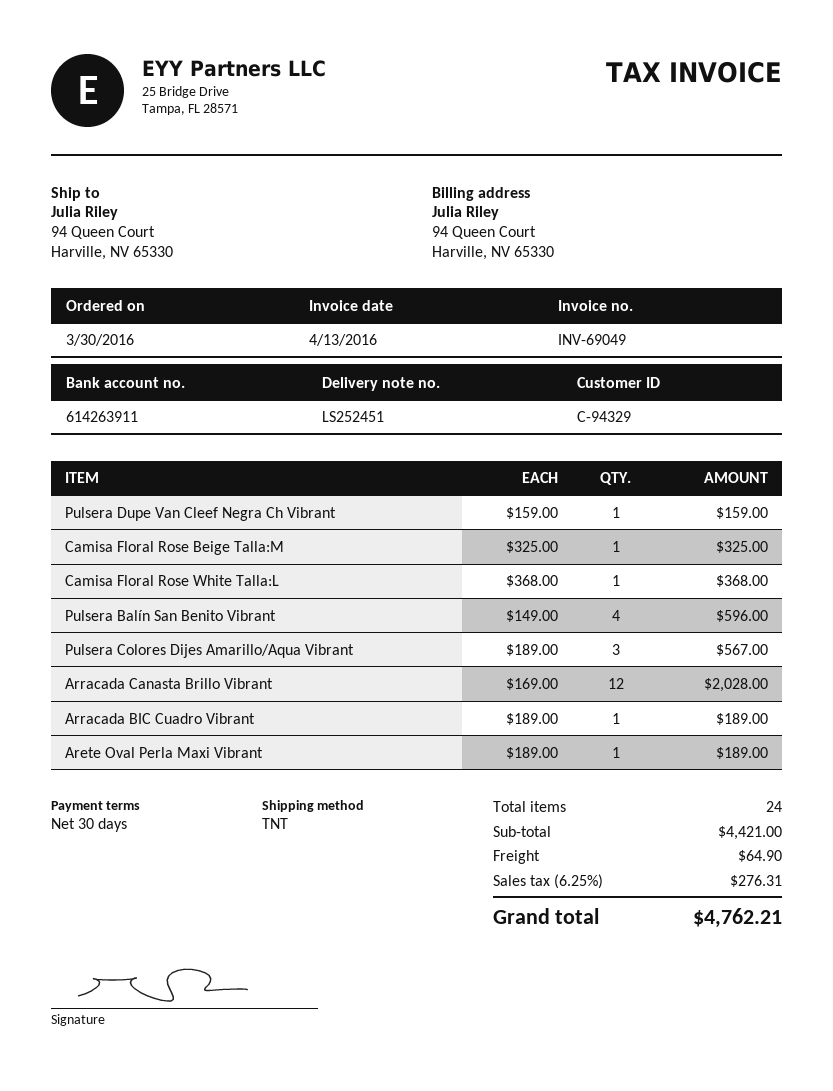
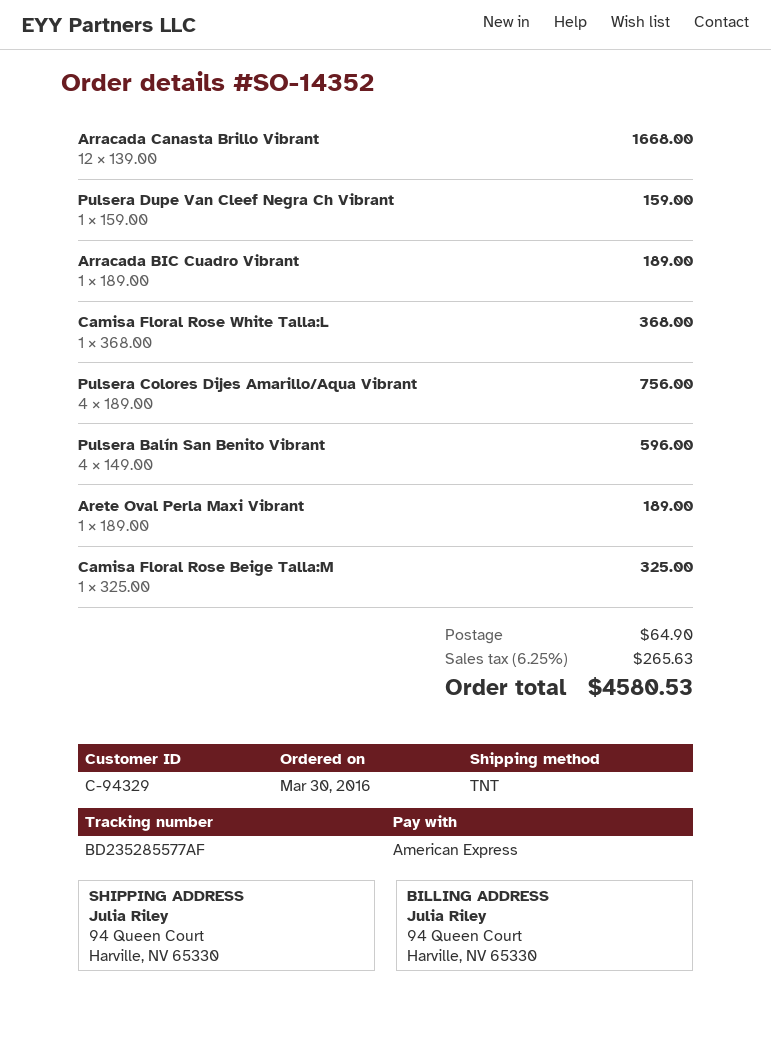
Pulsera Colores Dijes Amarillo/Aqua Vibrant: 3 x 189.00 = 567.00 -> 4 x 189.00 = 756.00
Arracada Canasta Brillo Vibrant: 12 x 169.00 = 2028.00 -> 12 x 139.00 = 1668.00
tax: 6.25% = 276.31 -> 6.25% = 265.63
total: 4762.21 -> 4580.53

